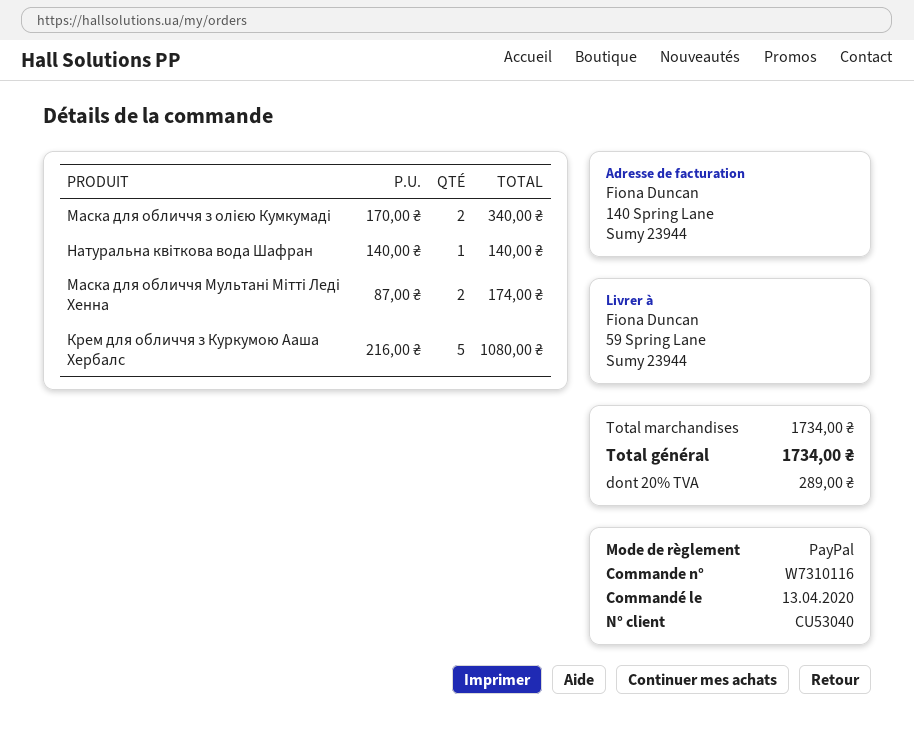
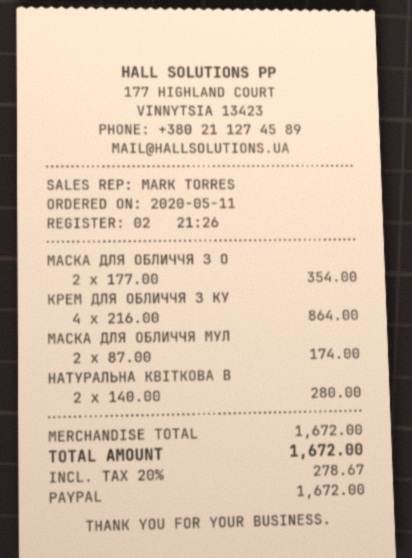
order date: 2020-04-13 -> 2020-05-11
Маска для обличчя з олією Кумкумаді: 2 x 170.00 = 340.00 -> 2 x 177.00 = 354.00
Натуральна квіткова вода Шафран: 1 x 140.00 = 140.00 -> 2 x 140.00 = 280.00
Крем для обличчя з Куркумою Ааша Хербалс: 5 x 216.00 = 1080.00 -> 4 x 216.00 = 864.00
subtotal: 1734.00 -> 1672.00
tax: 20% = 289.00 -> 20% = 278.67
total: 1734.00 -> 1672.00

